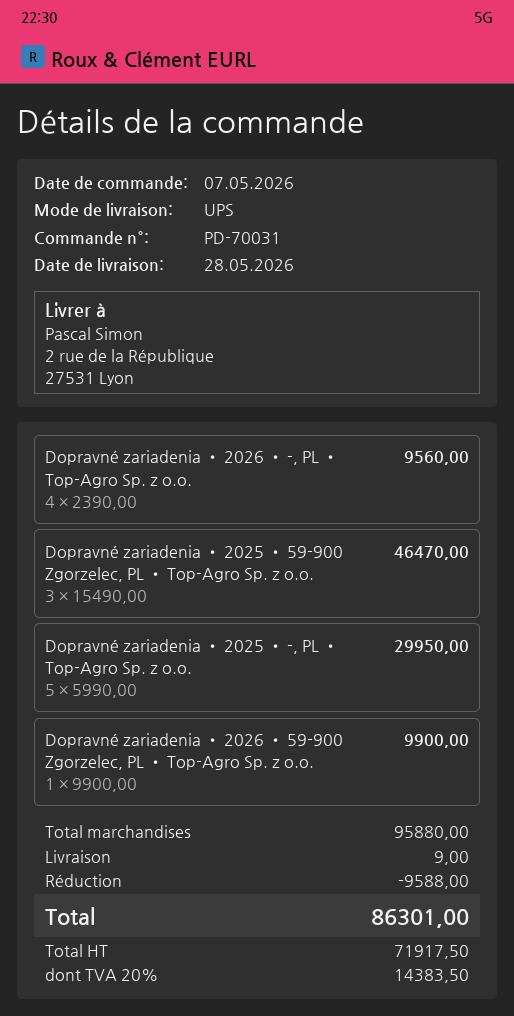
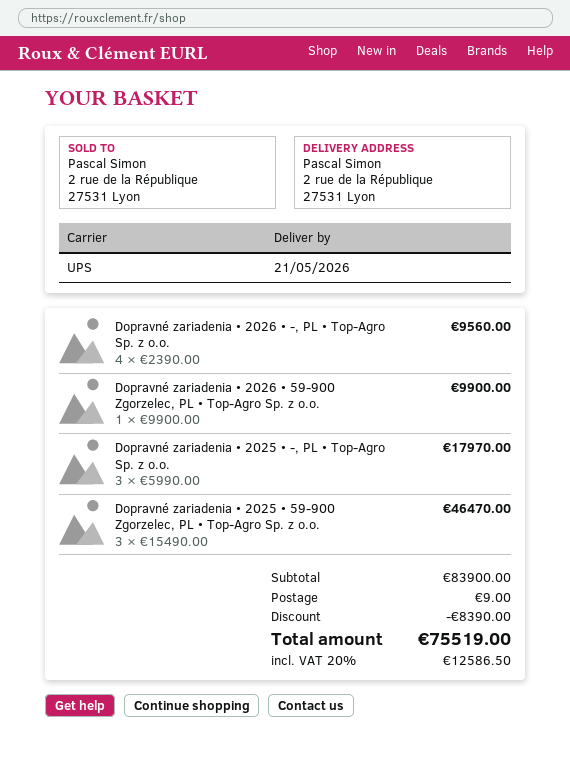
delivery date: 2026-05-28 -> 2026-05-21
Dopravné zariadenia • 2025 • -, PL • Top-Agro Sp. z o.o.: 5 x 5990.00 = 29950.00 -> 3 x 5990.00 = 17970.00
subtotal: 95880.00 -> 83900.00
discount: 9588.00 -> 8390.00
tax: 20% = 14383.50 -> 20% = 12586.50
total: 86301.00 -> 75519.00

